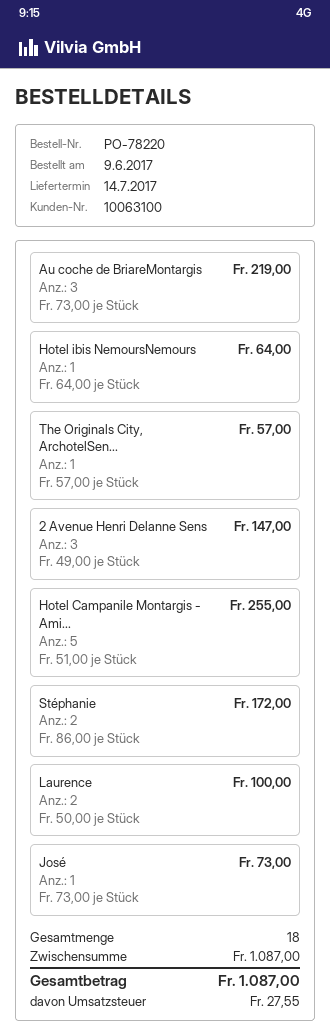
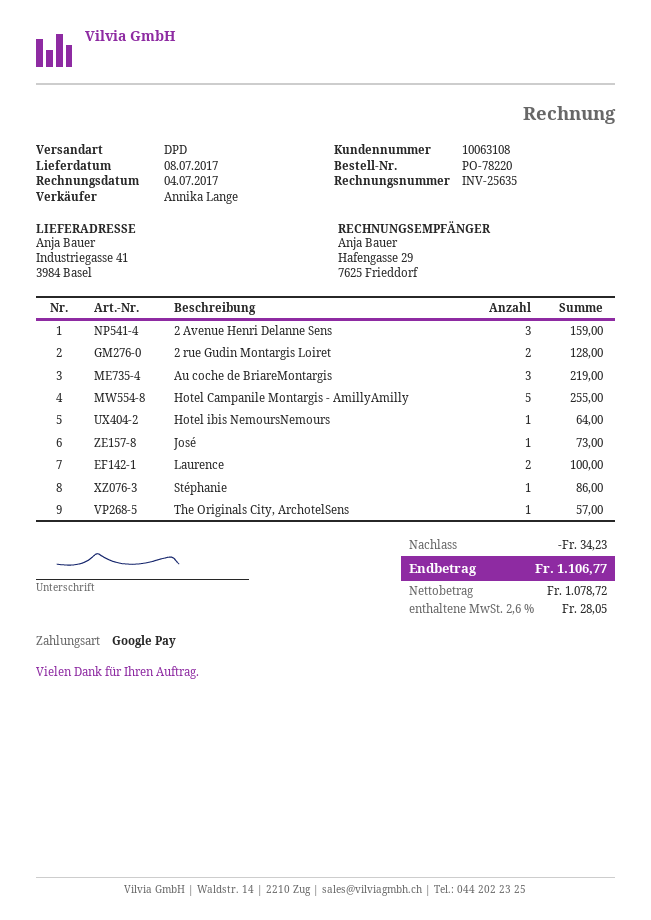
delivery date: 2017-07-14 -> 2017-07-08
customer number: 10063100 -> 10063108
2 Avenue Henri Delanne Sens: 3 for 147.00 -> 3 for 159.00
Stéphanie: 2 for 172.00 -> 1 for 86.00
2 rue Gudin Montargis Loiret: none -> 2 for 128.00
discount: none -> 34.23
tax: 27.55 -> 28.05
total: 1087.00 -> 1106.77

